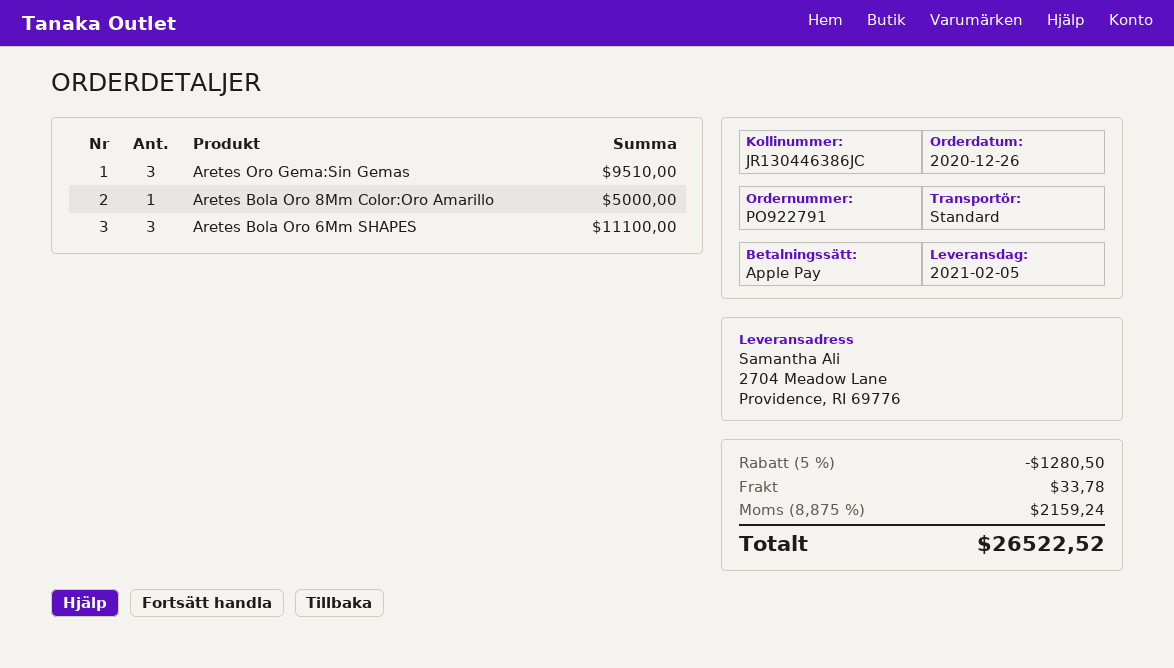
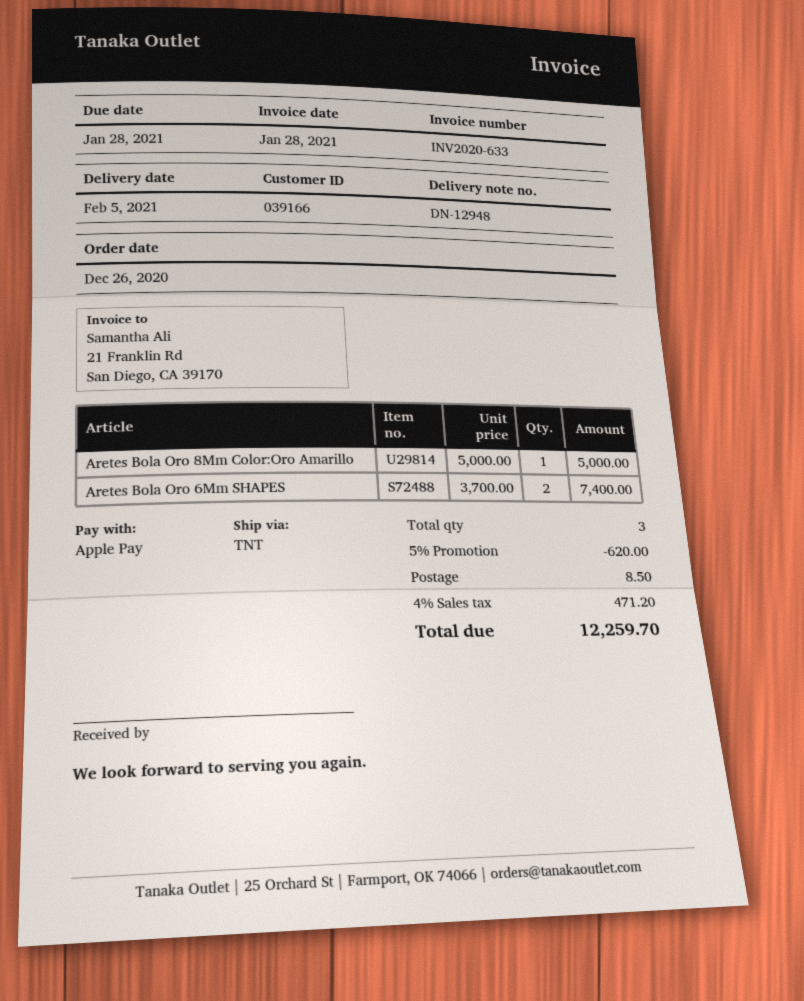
shipping method: standard -> TNT
Aretes Oro Gema:Sin Gemas: 3 for 9510.00 -> none
Aretes Bola Oro 6Mm SHAPES: 3 for 11100.00 -> 2 for 7400.00
discount: 5% = 1280.50 -> 5% = 620.00
shipping: 33.78 -> 8.50
tax: 8.875% = 2159.24 -> 4% = 471.20
total: 26522.52 -> 12259.70

